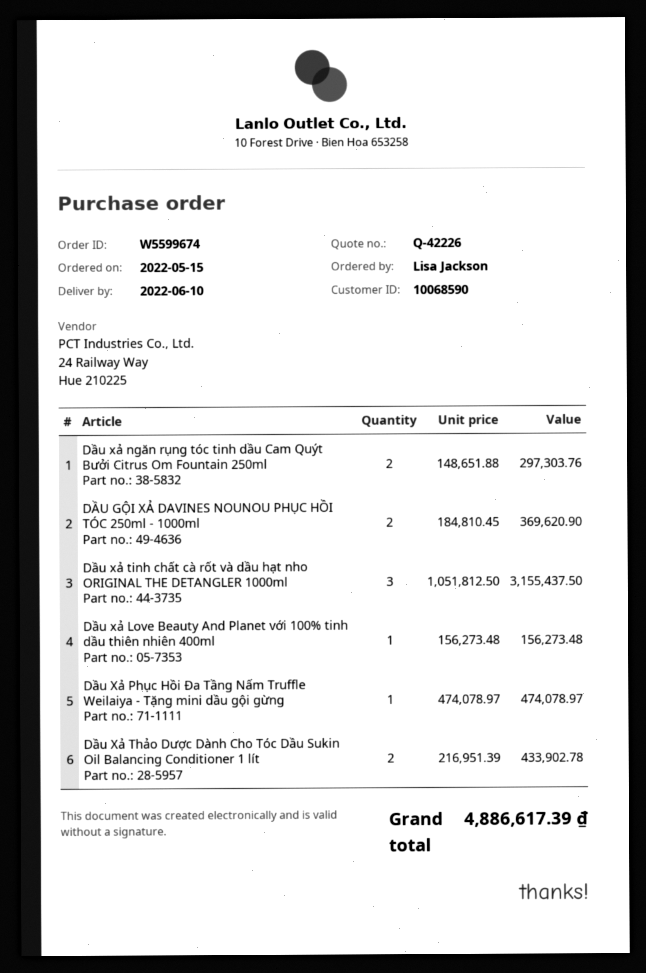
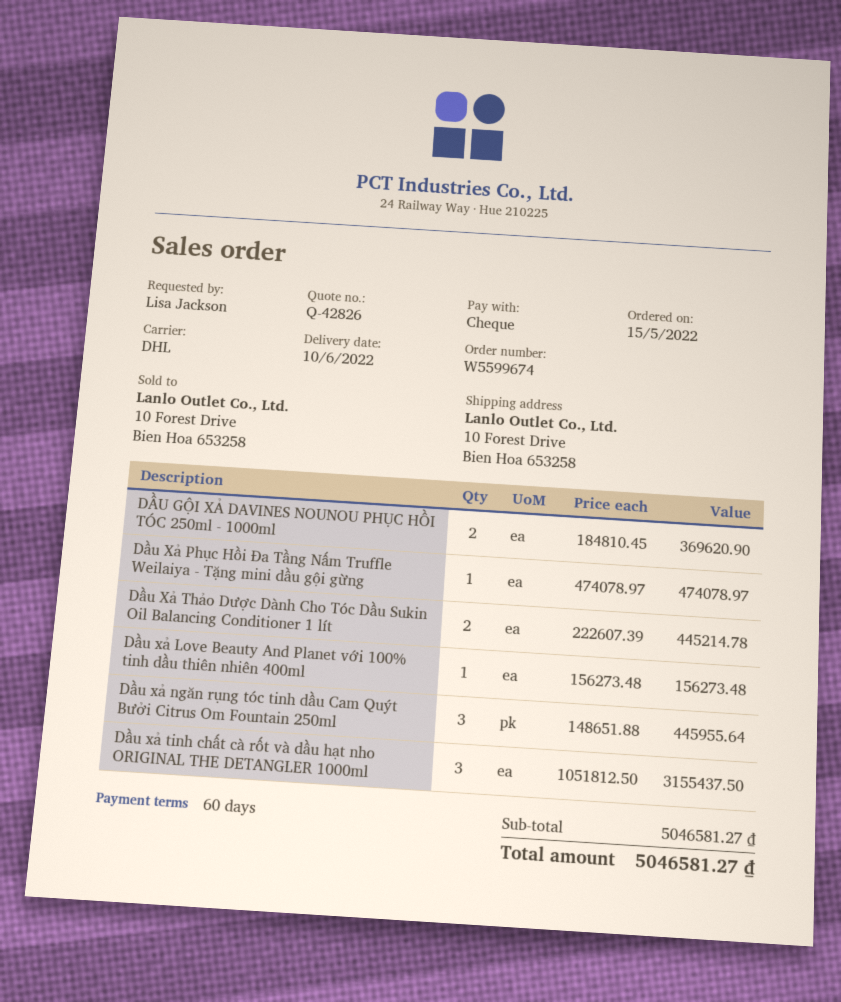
quote number: Q-42226 -> Q-42826
Dầu xả ngăn rụng tóc tinh dầu Cam Quýt Bưởi Citrus Om Fountain 250ml: 2 x 148651.88 = 297303.76 -> 3 x 148651.88 = 445955.64
Dầu Xả Thảo Dược Dành Cho Tóc Dầu Sukin Oil Balancing Conditioner 1 lít: 2 x 216951.39 = 433902.78 -> 2 x 222607.39 = 445214.78
total: 4886617.39 -> 5046581.27

